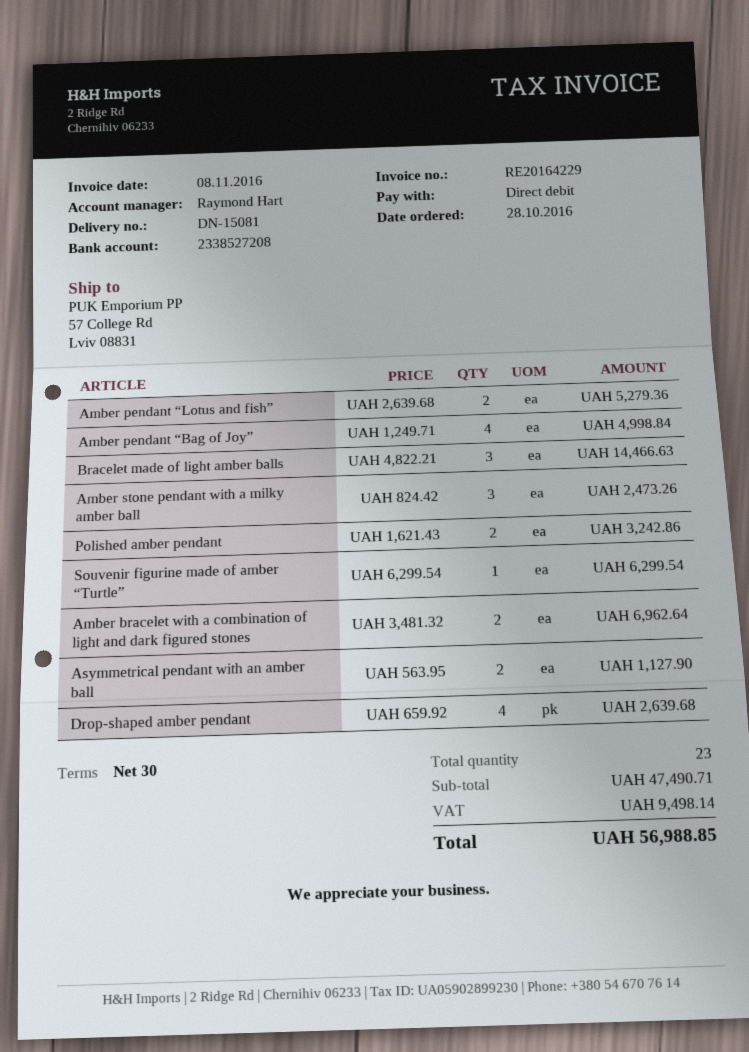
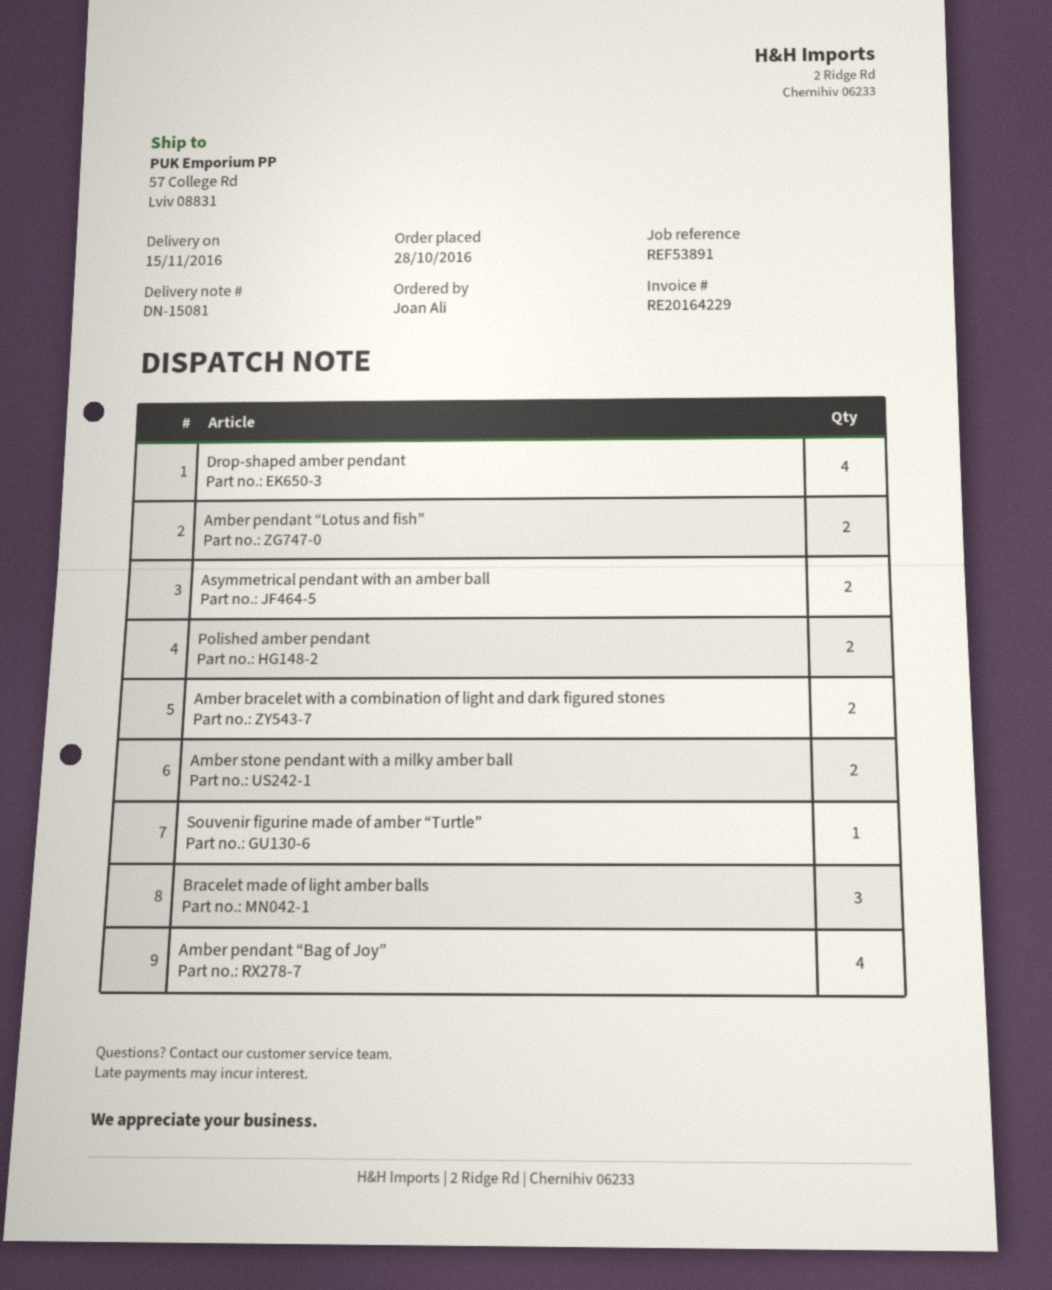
Amber stone pendant with a milky amber ball: 3 -> 2

